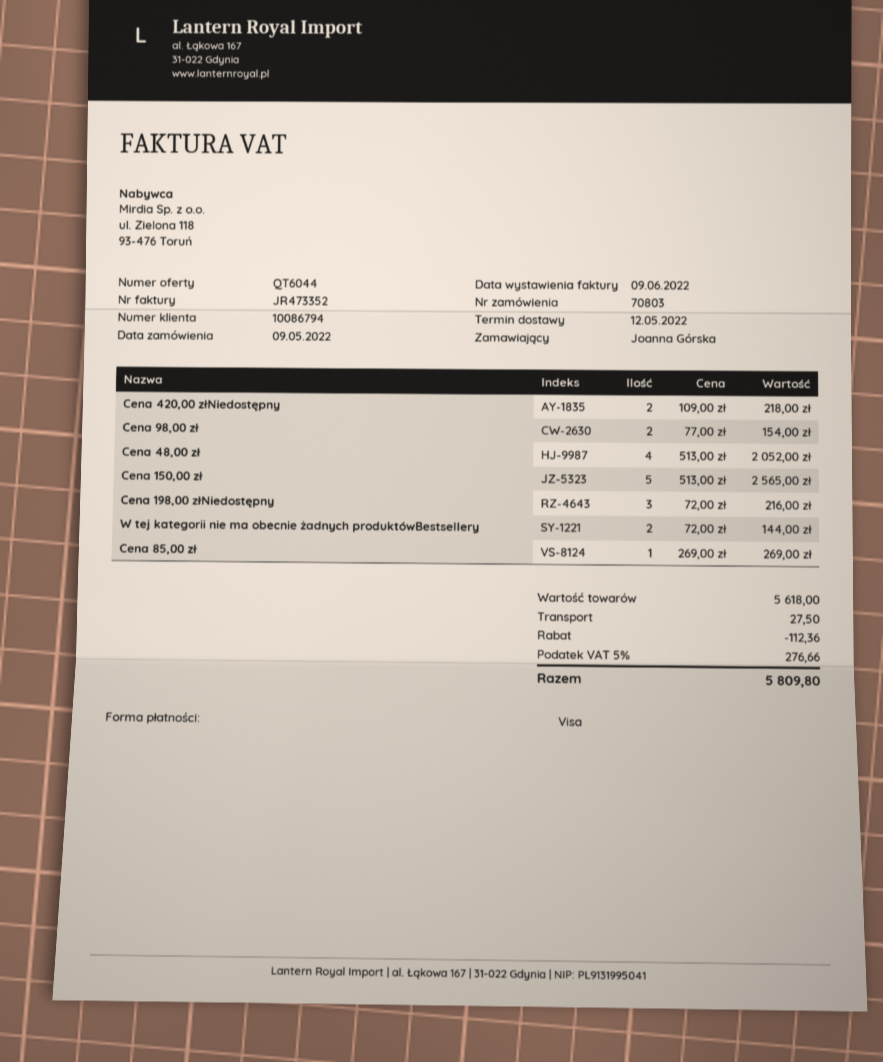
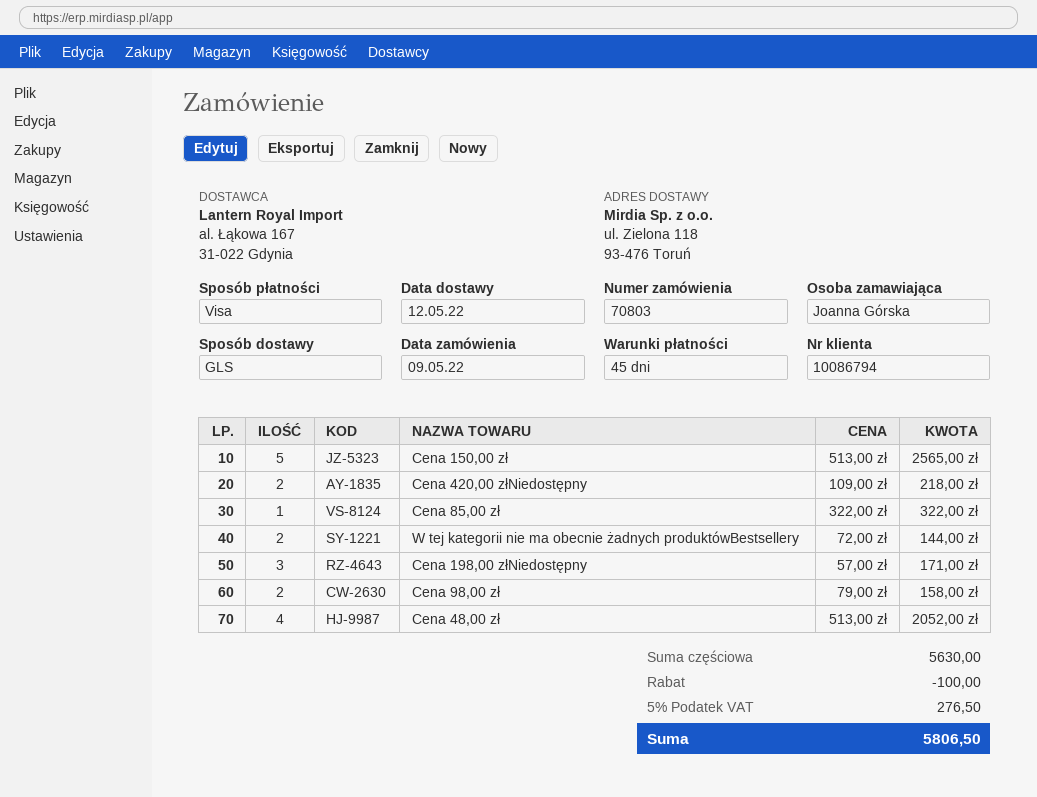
Cena 98,00 zł: 2 x 77.00 = 154.00 -> 2 x 79.00 = 158.00
Cena 198,00 złNiedostępny: 3 x 72.00 = 216.00 -> 3 x 57.00 = 171.00
Cena 85,00 zł: 1 x 269.00 = 269.00 -> 1 x 322.00 = 322.00
subtotal: 5618.00 -> 5630.00
discount: 112.36 -> 100.00
shipping: 27.50 -> none
tax: 5% = 276.66 -> 5% = 276.50
total: 5809.80 -> 5806.50

